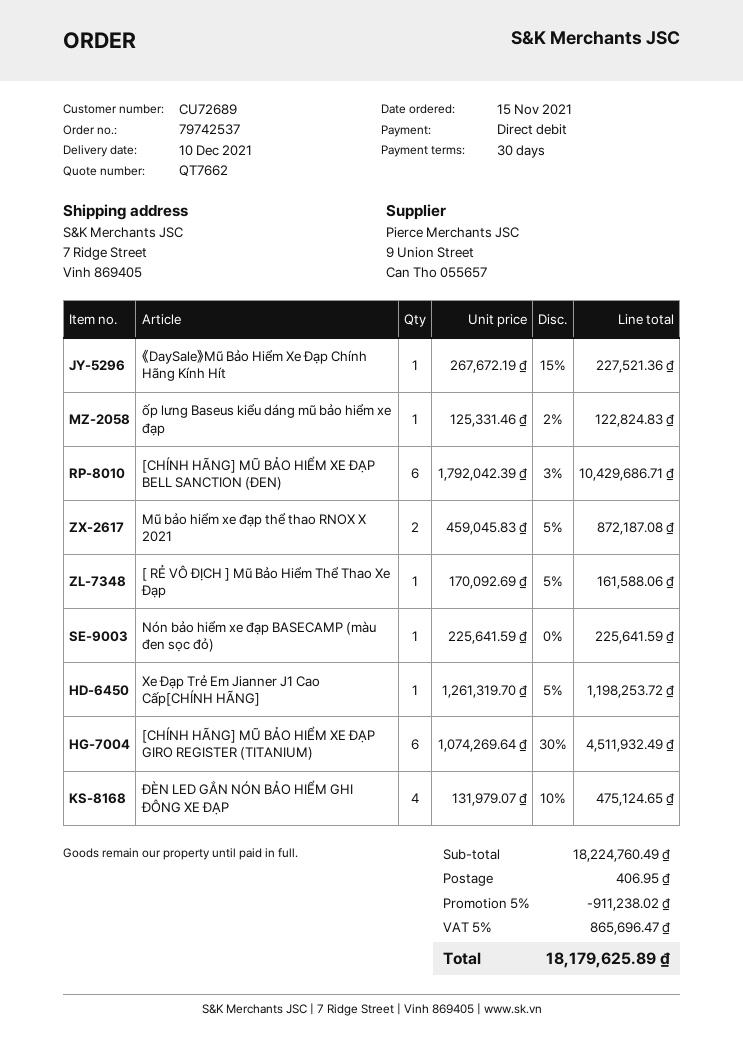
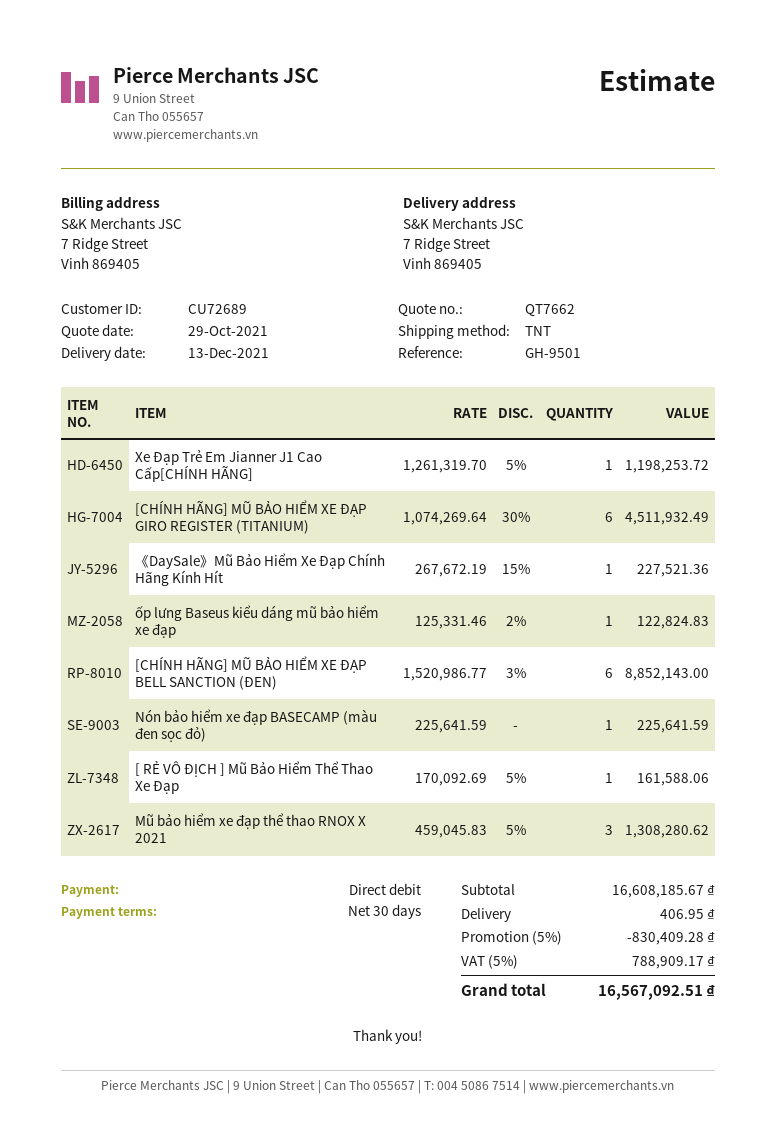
delivery date: 2021-12-10 -> 2021-12-13
[CHÍNH HÃNG] MŨ BẢO HIỂM XE ĐẠP BELL SANCTION (ĐEN): 6 x 1792042.39 - 3% = 10429686.71 -> 6 x 1520986.77 - 3% = 8852143.00
Mũ bảo hiểm xe đạp thể thao RNOX X 2021: 2 x 459045.83 - 5% = 872187.08 -> 3 x 459045.83 - 5% = 1308280.62
ĐÈN LED GẮN NÓN BẢO HIỂM GHI ĐÔNG XE ĐẠP: 4 x 131979.07 - 10% = 475124.65 -> none
subtotal: 18224760.49 -> 16608185.67
discount: 5% = 911238.02 -> 5% = 830409.28
tax: 5% = 865696.47 -> 5% = 788909.17
total: 18179625.89 -> 16567092.51

